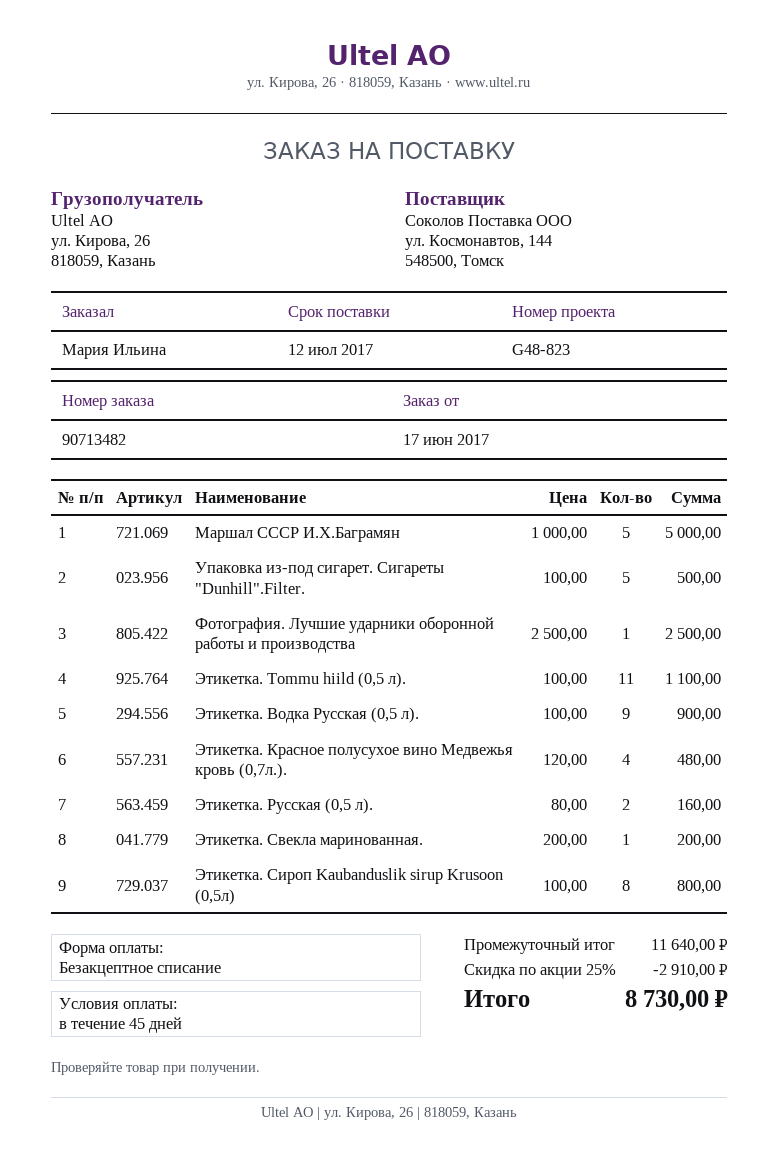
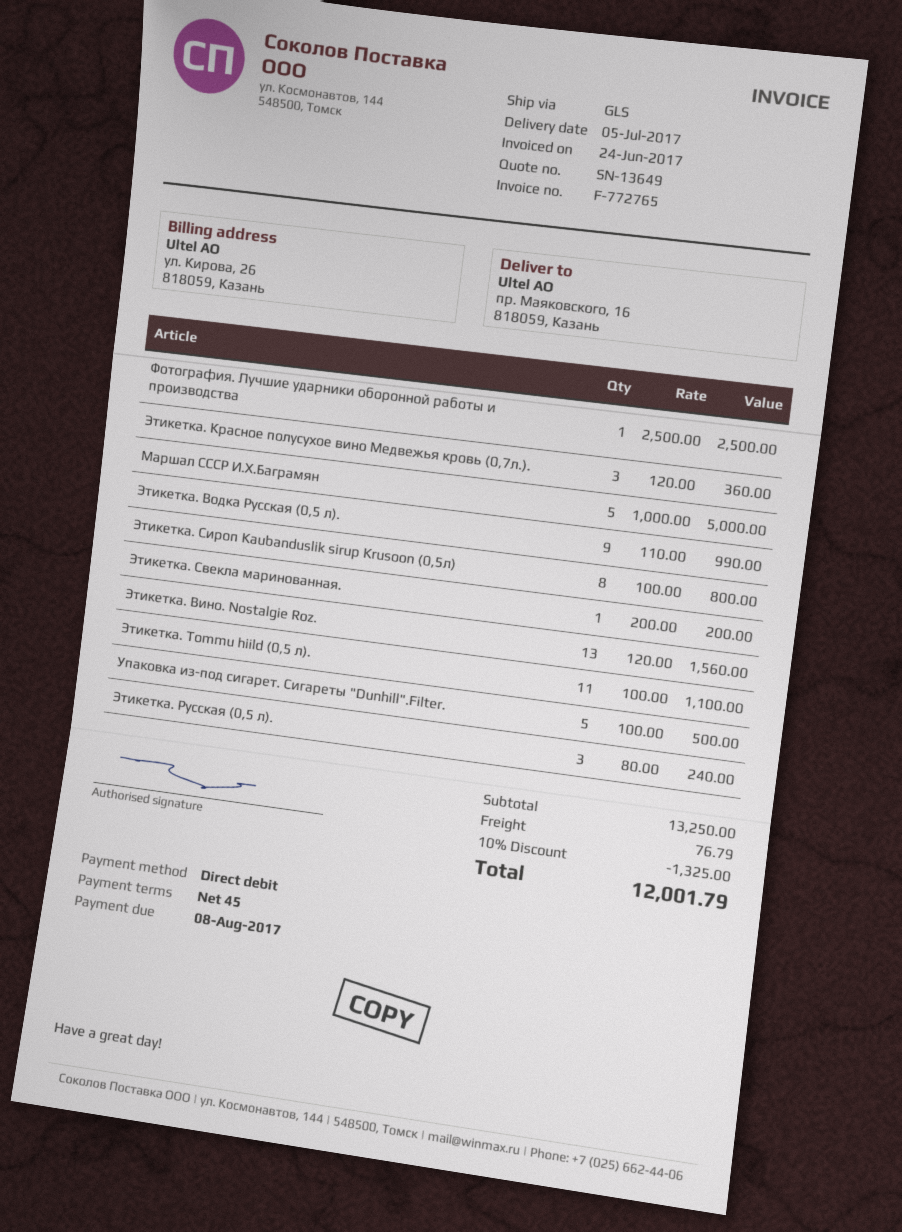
delivery date: 2017-07-12 -> 2017-07-05
ship to: ул. Кирова, 26, 818059, Казань -> пр. Маяковского, 16, 818059, Казань
Этикетка. Водка Русская (0,5 л).: 9 x 100.00 = 900.00 -> 9 x 110.00 = 990.00
Этикетка. Красное полусухое вино Медвежья кровь (0,7л.).: 4 x 120.00 = 480.00 -> 3 x 120.00 = 360.00
Этикетка. Русская (0,5 л).: 2 x 80.00 = 160.00 -> 3 x 80.00 = 240.00
Этикетка. Вино. Nostalgie Roz.: none -> 13 x 120.00 = 1560.00
subtotal: 11640.00 -> 13250.00
discount: 25% = 2910.00 -> 10% = 1325.00
shipping: none -> 76.79
total: 8730.00 -> 12001.79

